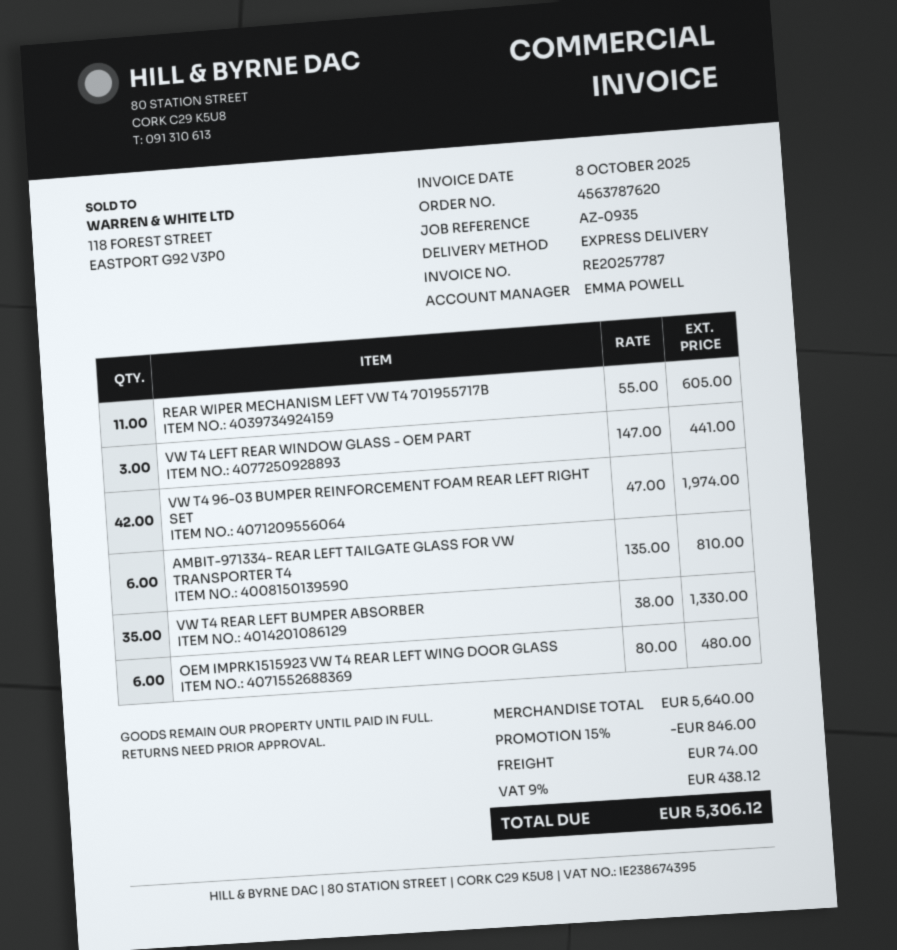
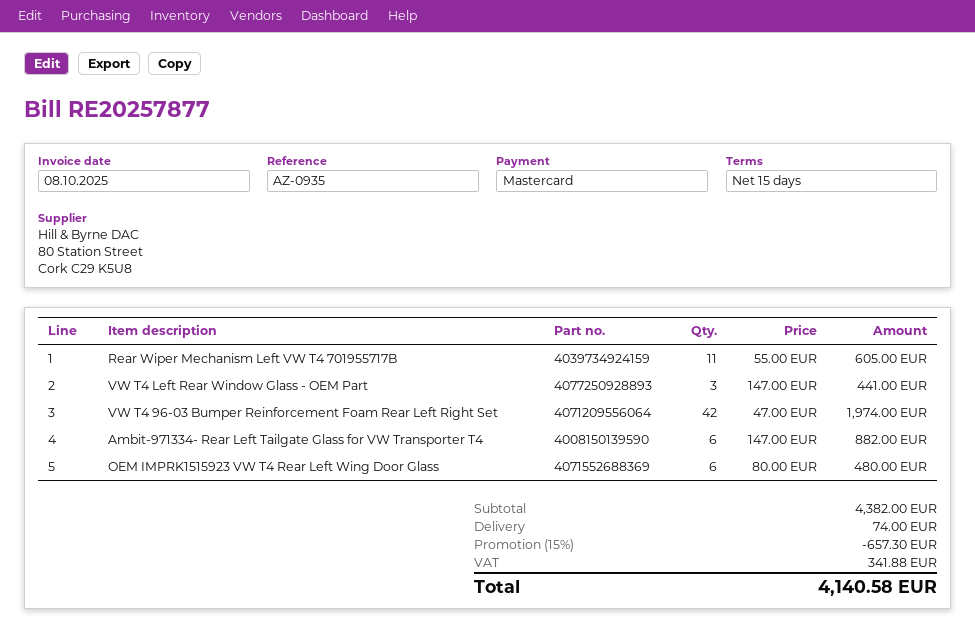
invoice number: RE20257787 -> RE20257877
AMBIT-971334- REAR LEFT TAILGATE GLASS FOR VW TRANSPORTER T4: 6 x 135.00 = 810.00 -> 6 x 147.00 = 882.00
VW T4 REAR LEFT BUMPER ABSORBER: 35 x 38.00 = 1330.00 -> none
subtotal: 5640.00 -> 4382.00
discount: 15% = 846.00 -> 15% = 657.30
tax: 438.12 -> 341.88
total: 5306.12 -> 4140.58

